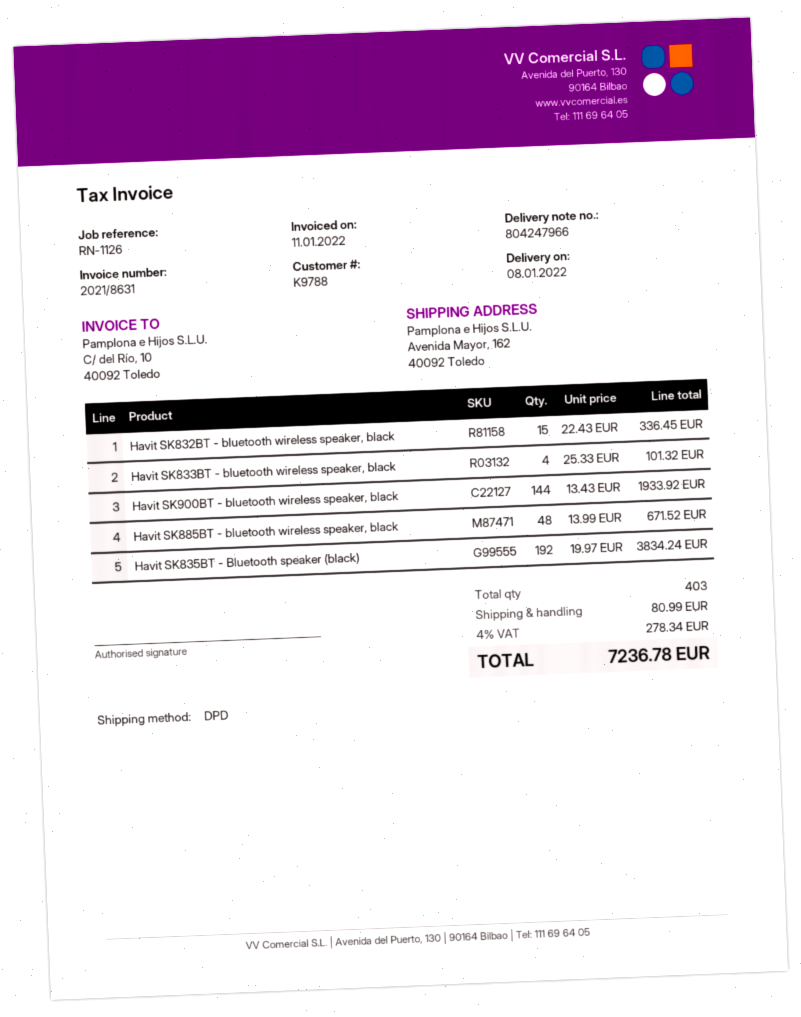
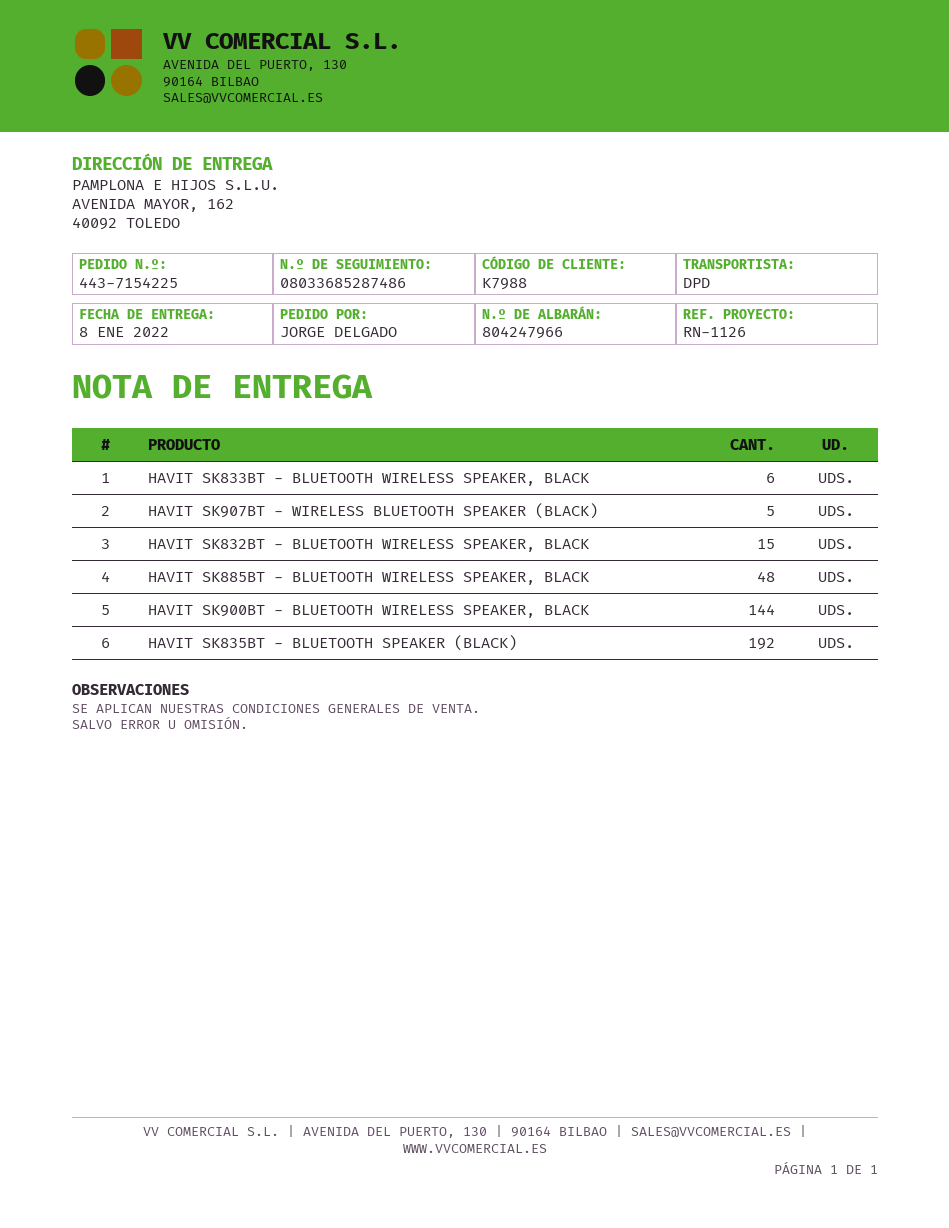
customer number: K9788 -> K7988
Havit SK833BT - bluetooth wireless speaker, black: 4 -> 6
HAVIT SK907BT - WIRELESS BLUETOOTH SPEAKER (BLACK): none -> 5

